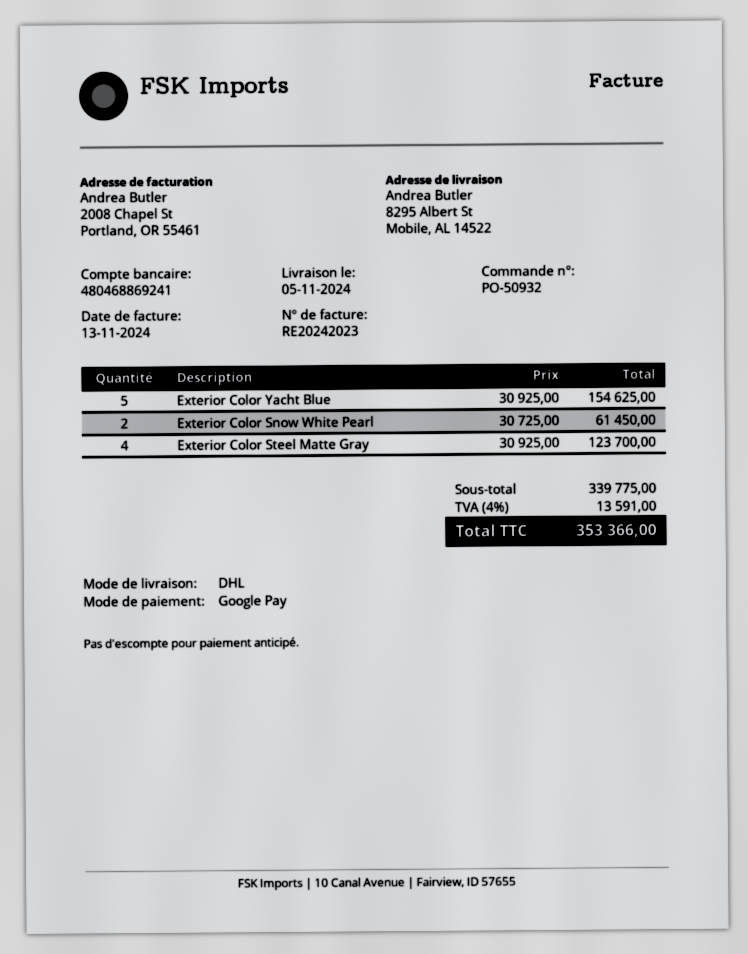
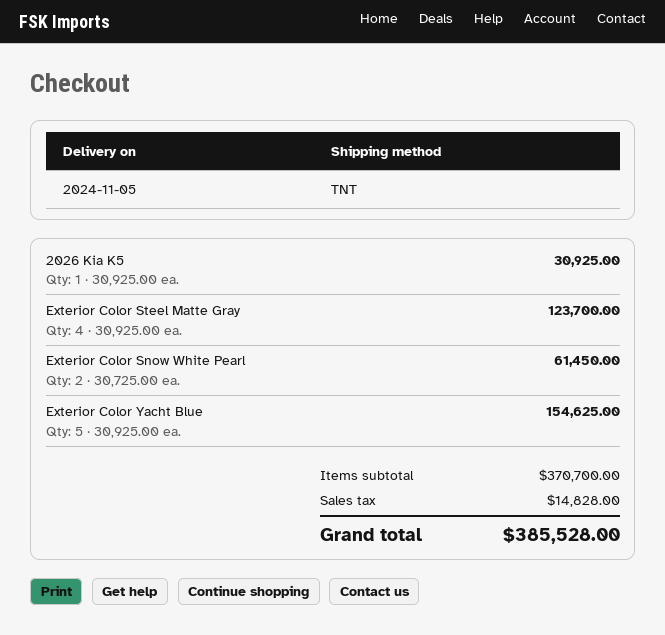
shipping method: DHL -> TNT
2026 Kia K5: none -> 1 x 30925.00 = 30925.00
subtotal: 339775.00 -> 370700.00
tax: 13591.00 -> 14828.00
total: 353366.00 -> 385528.00

